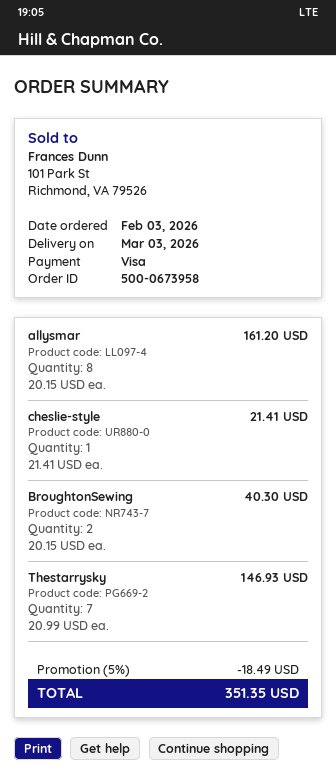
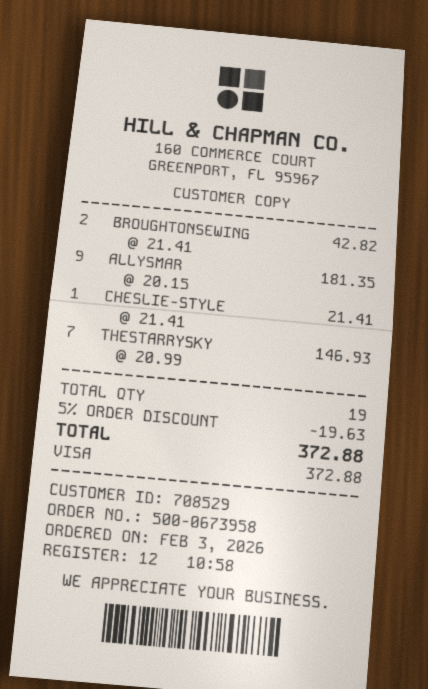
allysmar: 8 x 20.15 = 161.20 -> 9 x 20.15 = 181.35
BroughtonSewing: 2 x 20.15 = 40.30 -> 2 x 21.41 = 42.82
discount: 5% = 18.49 -> 5% = 19.63
total: 351.35 -> 372.88

